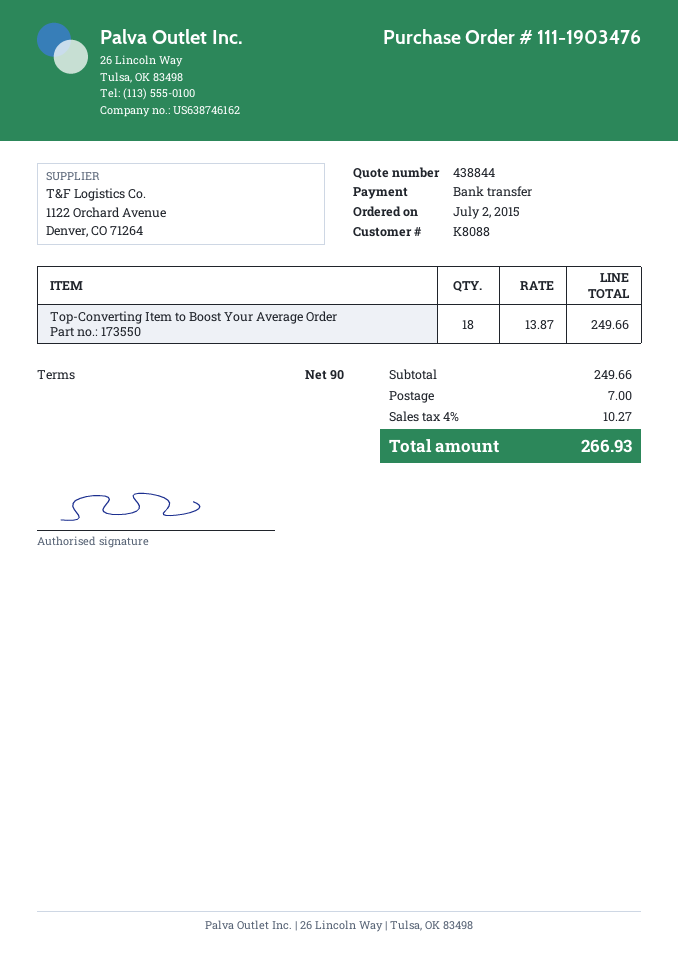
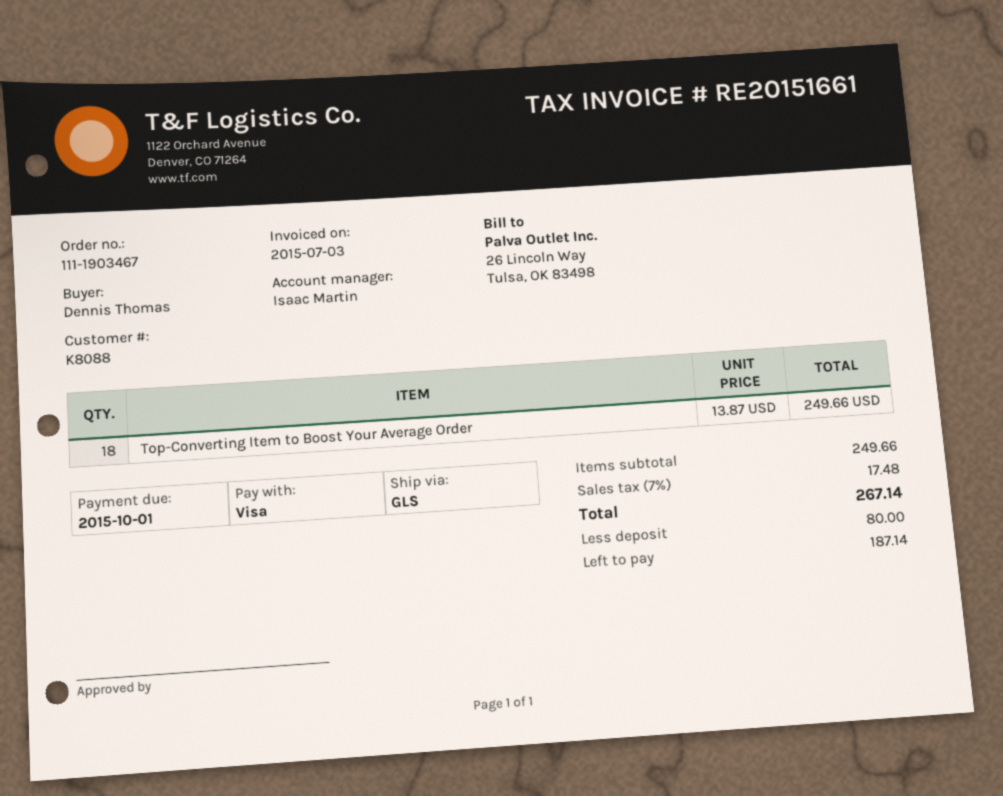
order number: 111-1903476 -> 111-1903467
payment method: bank transfer -> Visa
shipping: 7.00 -> none
tax: 4% = 10.27 -> 7% = 17.48
total: 266.93 -> 267.14

